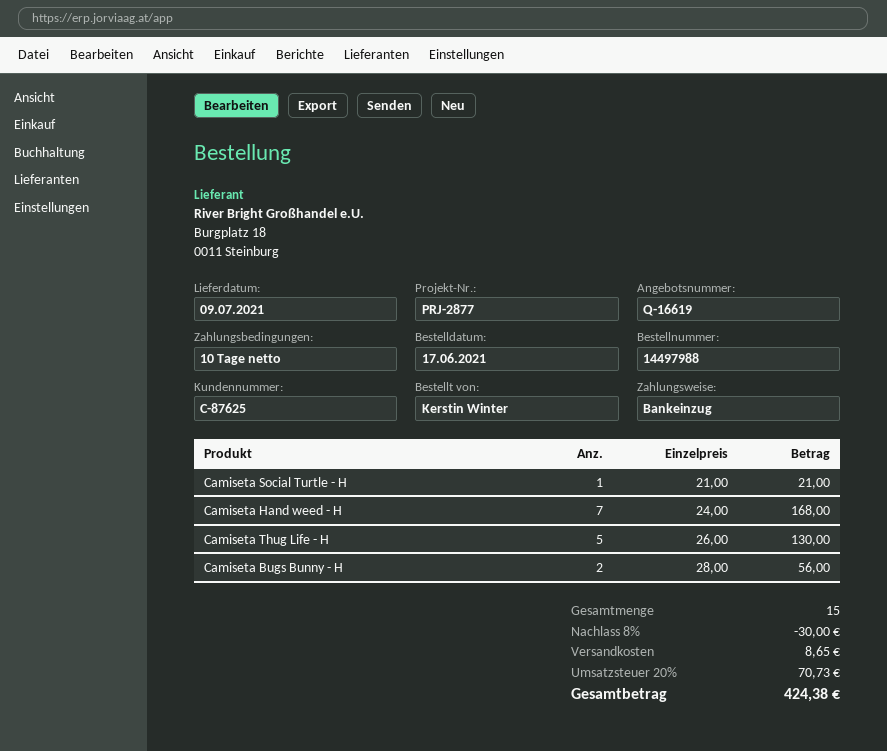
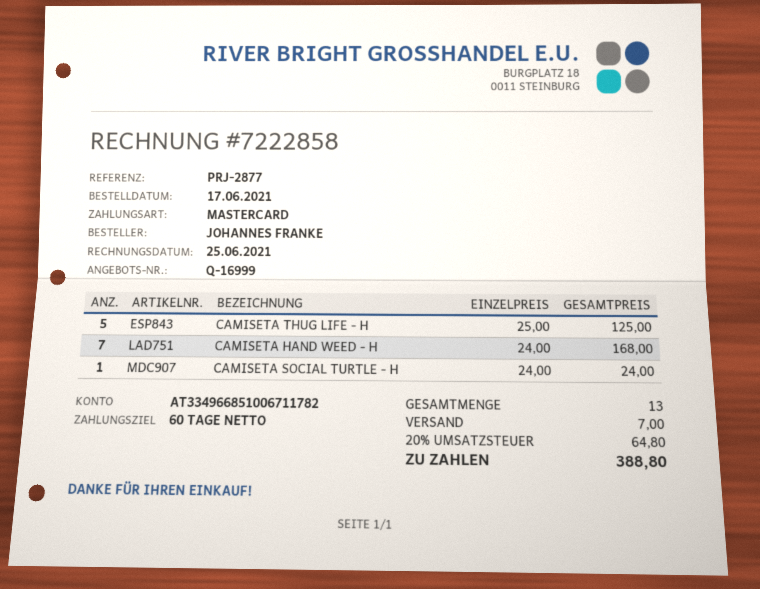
quote number: Q-16619 -> Q-16999
payment terms: 10 days -> 60 days
ordered by: Kerstin Winter -> JOHANNES FRANKE
payment method: direct debit -> Mastercard
Camiseta Social Turtle - H: 1 x 21.00 = 21.00 -> 1 x 24.00 = 24.00
Camiseta Thug Life - H: 5 x 26.00 = 130.00 -> 5 x 25.00 = 125.00
Camiseta Bugs Bunny - H: 2 x 28.00 = 56.00 -> none
total quantity: 15 -> 13
discount: 8% = 30.00 -> none
shipping: 8.65 -> 7.00
tax: 20% = 70.73 -> 20% = 64.80
total: 424.38 -> 388.80

